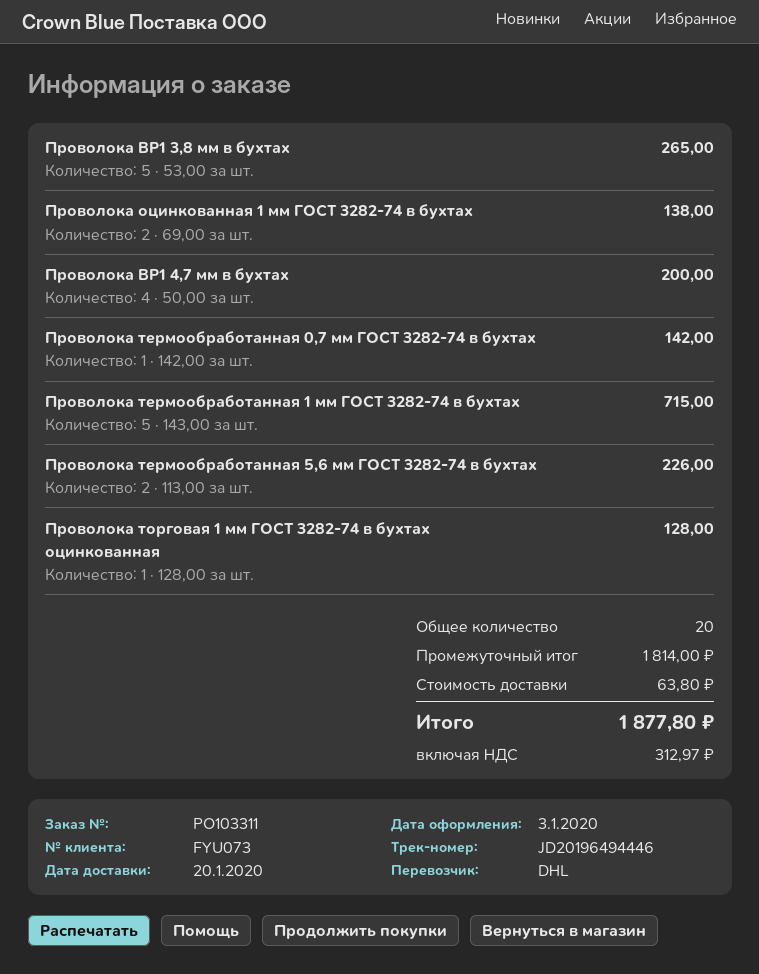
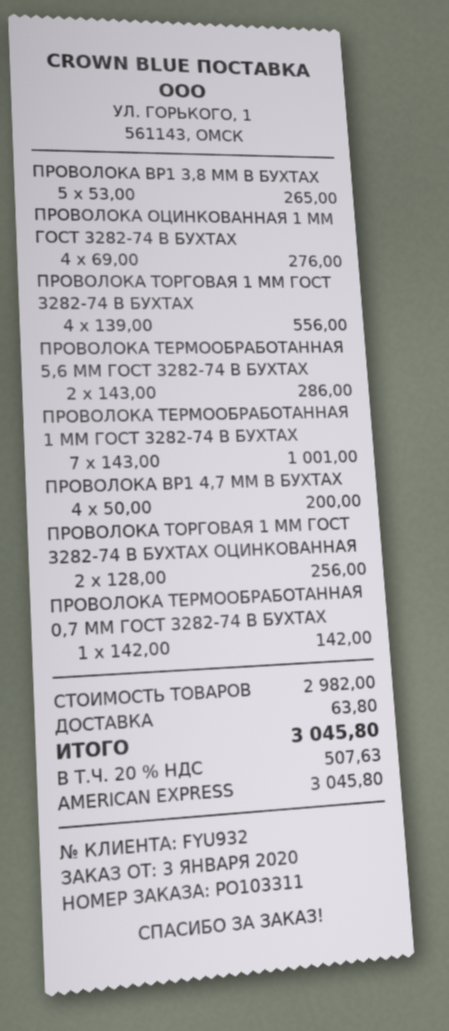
customer number: FYU073 -> FYU932
Проволока оцинкованная 1 мм ГОСТ 3282-74 в бухтах: 2 x 69.00 = 138.00 -> 4 x 69.00 = 276.00
Проволока термообработанная 1 мм ГОСТ 3282-74 в бухтах: 5 x 143.00 = 715.00 -> 7 x 143.00 = 1001.00
Проволока термообработанная 5,6 мм ГОСТ 3282-74 в бухтах: 2 x 113.00 = 226.00 -> 2 x 143.00 = 286.00
Проволока торговая 1 мм ГОСТ 3282-74 в бухтах оцинкованная: 1 x 128.00 = 128.00 -> 2 x 128.00 = 256.00
ПРОВОЛОКА ТОРГОВАЯ 1 ММ ГОСТ 3282-74 В БУХТАХ: none -> 4 x 139.00 = 556.00
subtotal: 1814.00 -> 2982.00
tax: 312.97 -> 507.63
total: 1877.80 -> 3045.80

